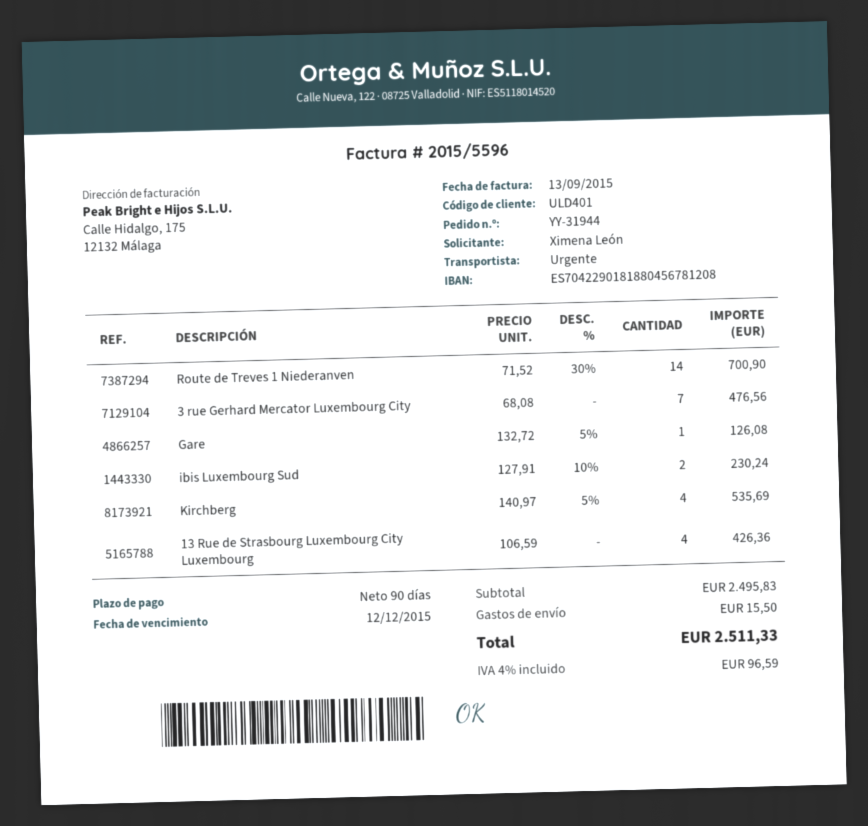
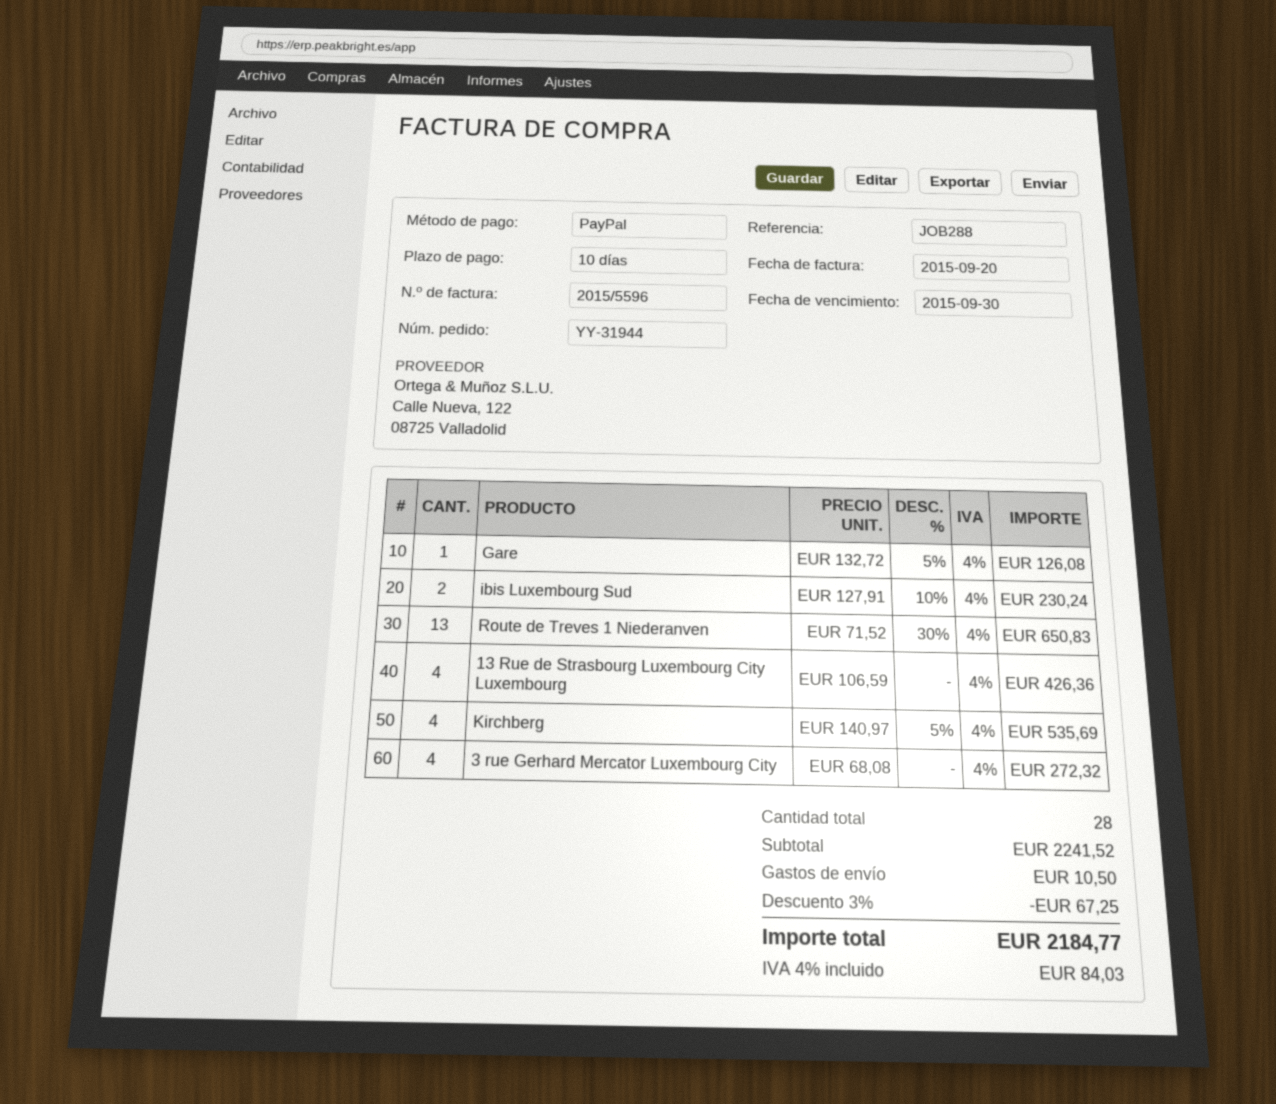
invoice date: 2015-09-13 -> 2015-09-20
payment terms: 90 days -> 10 days
due date: 2015-12-12 -> 2015-09-30
Route de Treves 1 Niederanven: 14 x 71.52 - 30% = 700.90 -> 13 x 71.52 - 30% = 650.83
3 rue Gerhard Mercator Luxembourg City: 7 x 68.08 = 476.56 -> 4 x 68.08 = 272.32
subtotal: 2495.83 -> 2241.52
discount: none -> 3% = 67.25
shipping: 15.50 -> 10.50
tax: 4% = 96.59 -> 4% = 84.03
total: 2511.33 -> 2184.77

